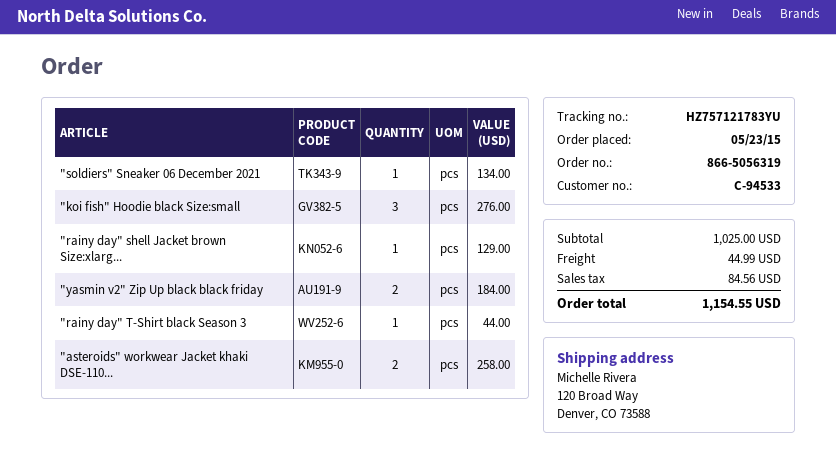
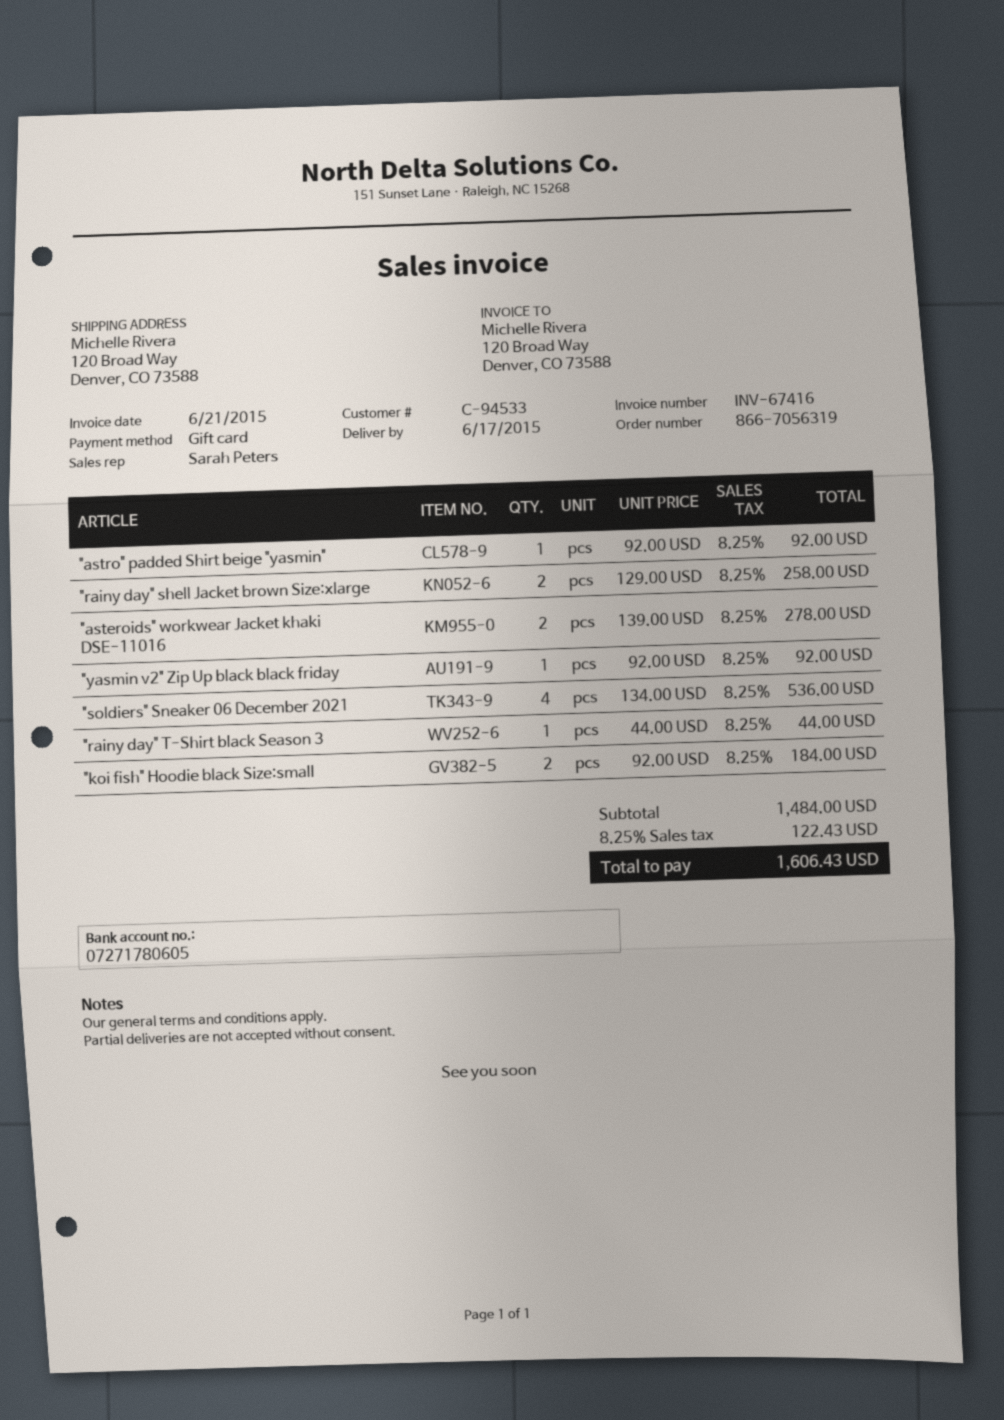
order number: 866-5056319 -> 866-7056319
"soldiers" Sneaker 06 December 2021: 1 for 134.00 -> 4 for 536.00
"koi fish" Hoodie black Size:small: 3 for 276.00 -> 2 for 184.00
"rainy day" shell Jacket brown Size:xlarg...: 1 for 129.00 -> 2 for 258.00
"yasmin v2" Zip Up black black friday: 2 for 184.00 -> 1 for 92.00
"asteroids" workwear Jacket khaki DSE-110...: 2 for 258.00 -> 2 for 278.00
"astro" padded Shirt beige "yasmin": none -> 1 for 92.00
subtotal: 1025.00 -> 1484.00
shipping: 44.99 -> none
tax: 84.56 -> 122.43
total: 1154.55 -> 1606.43

